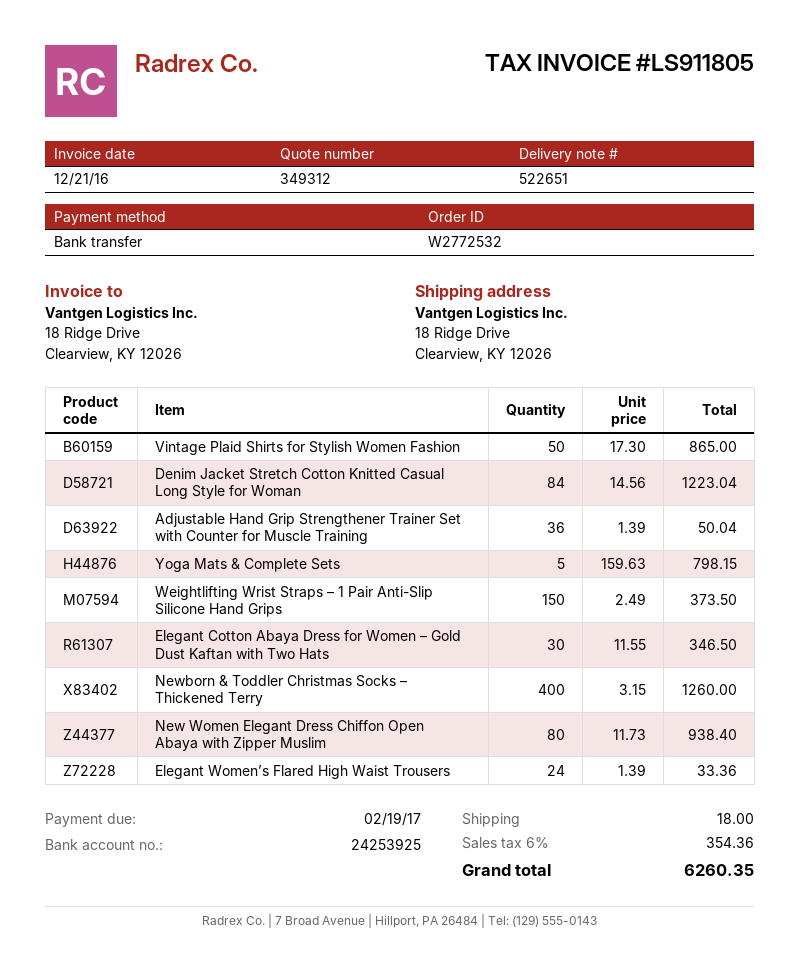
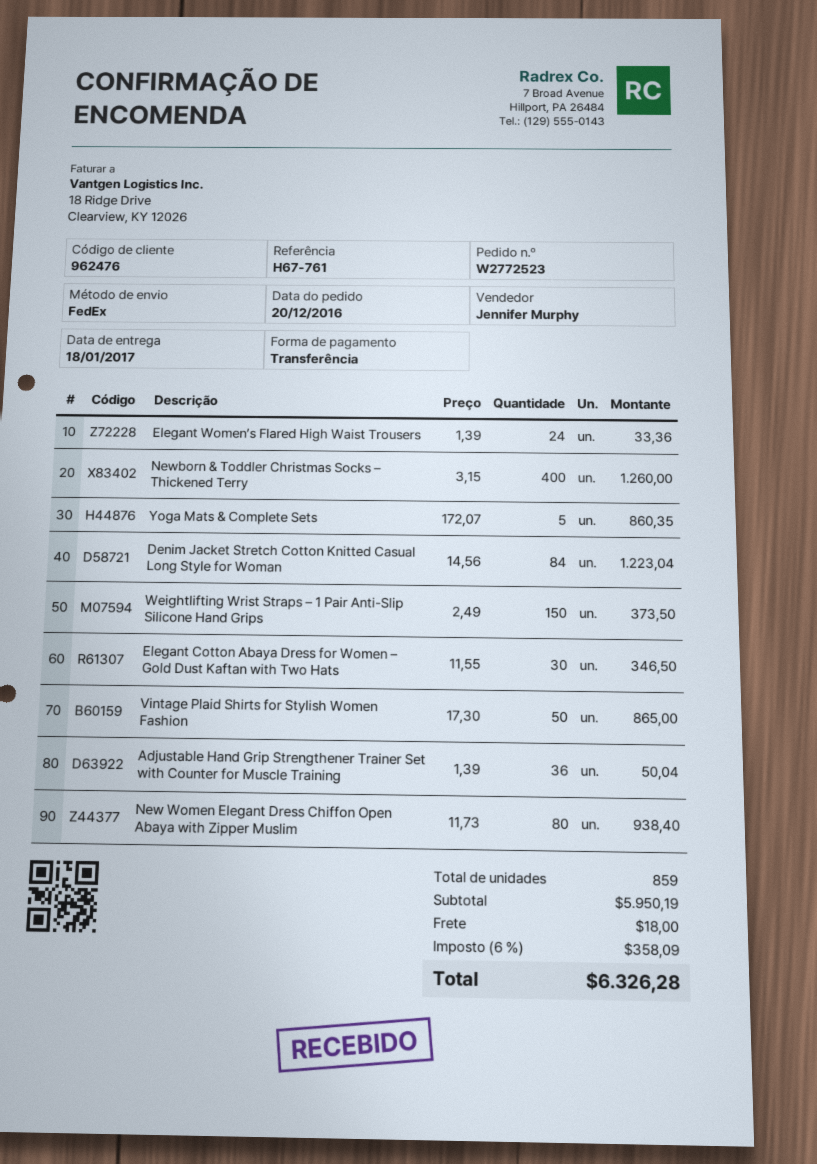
order number: W2772532 -> W2772523
Yoga Mats & Complete Sets: 5 x 159.63 = 798.15 -> 5 x 172.07 = 860.35
tax: 6% = 354.36 -> 6% = 358.09
total: 6260.35 -> 6326.28

